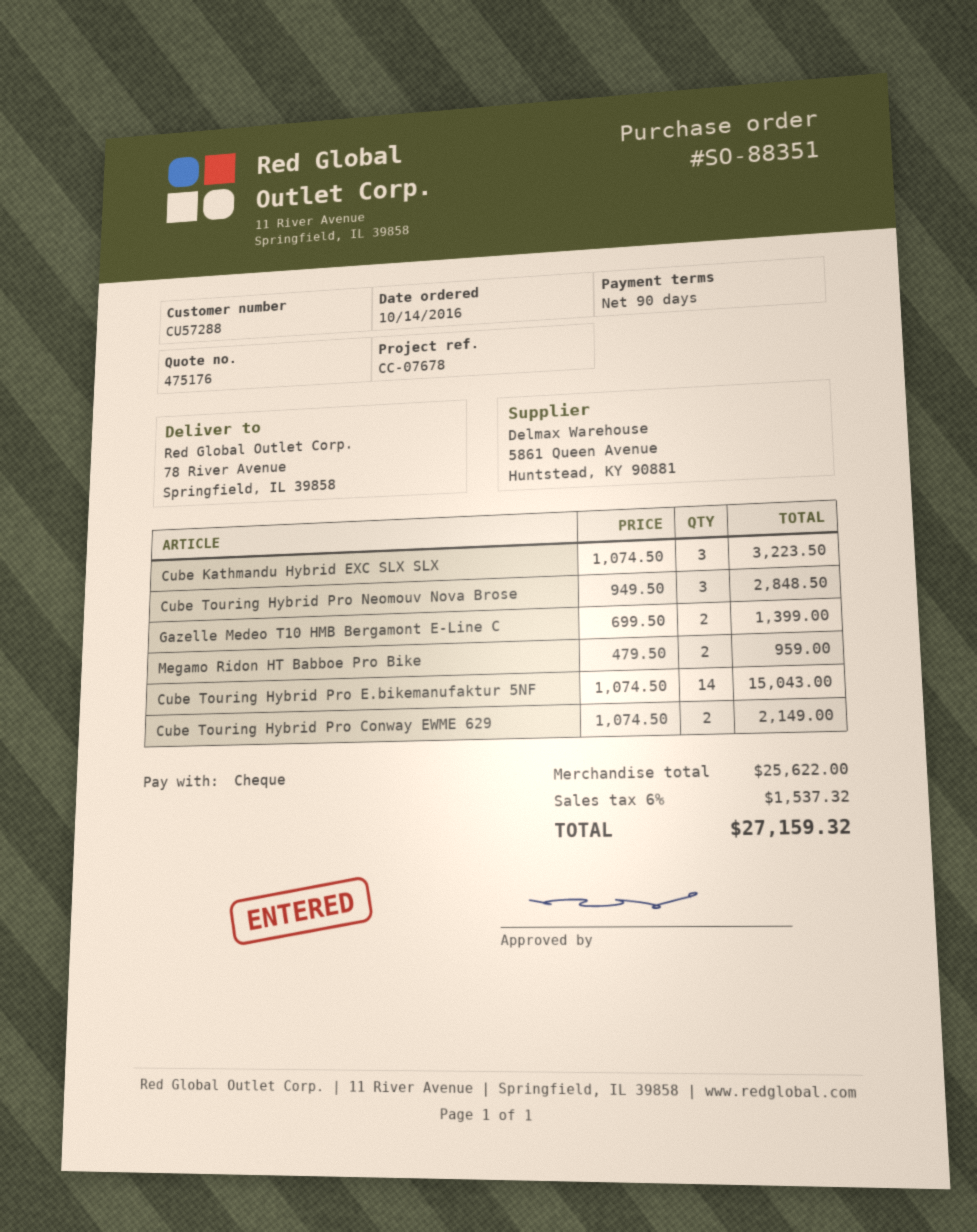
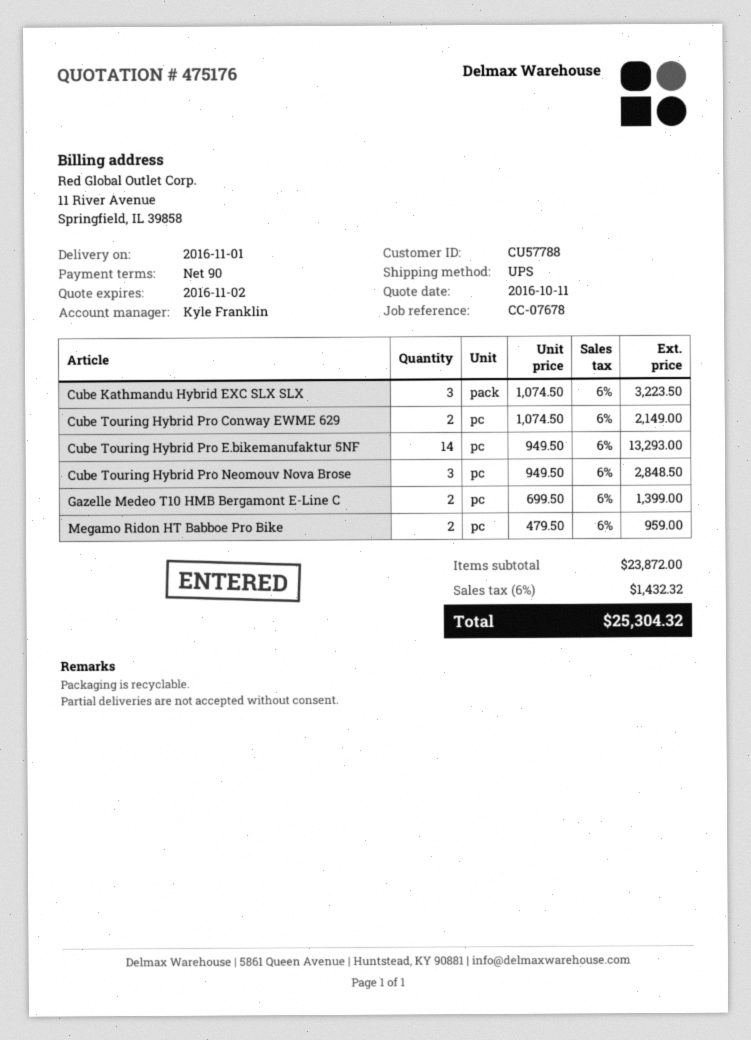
customer number: CU57288 -> CU57788
Cube Touring Hybrid Pro E.bikemanufaktur 5NF: 14 x 1074.50 = 15043.00 -> 14 x 949.50 = 13293.00
subtotal: 25622.00 -> 23872.00
tax: 6% = 1537.32 -> 6% = 1432.32
total: 27159.32 -> 25304.32

